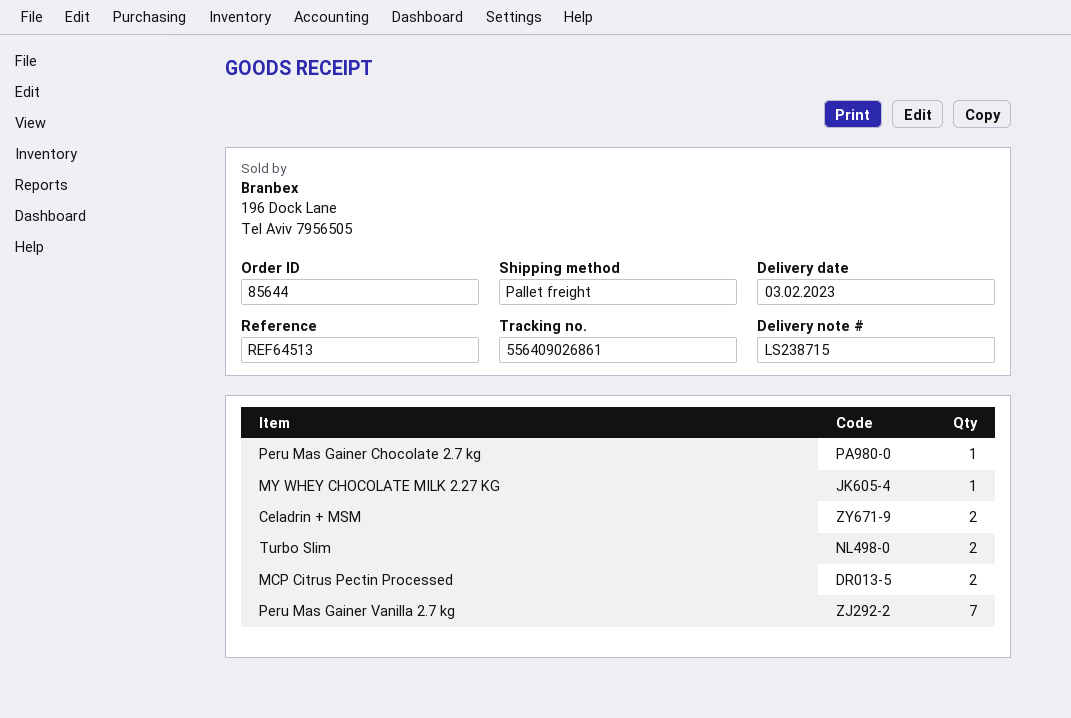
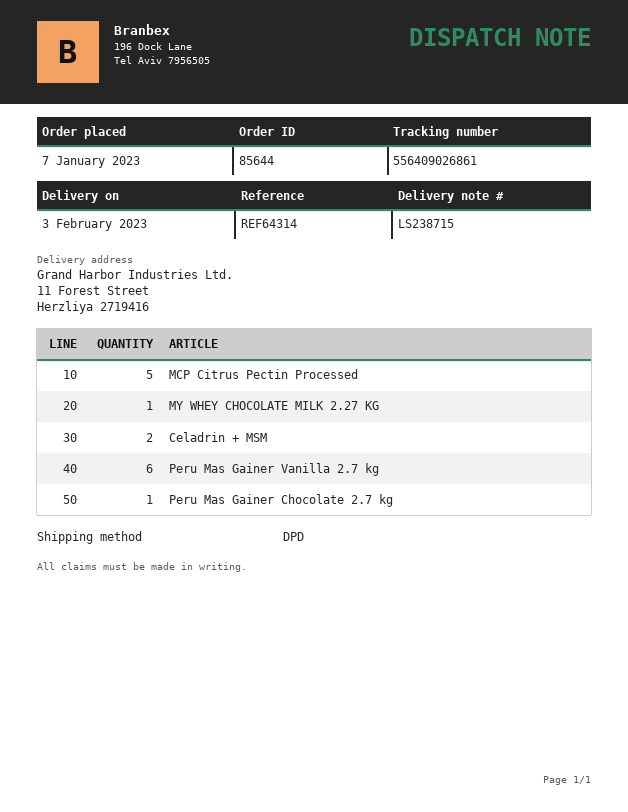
reference: REF64513 -> REF64314
shipping method: pallet freight -> DPD
Turbo Slim: 2 -> none
MCP Citrus Pectin Processed: 2 -> 5
Peru Mas Gainer Vanilla 2.7 kg: 7 -> 6

